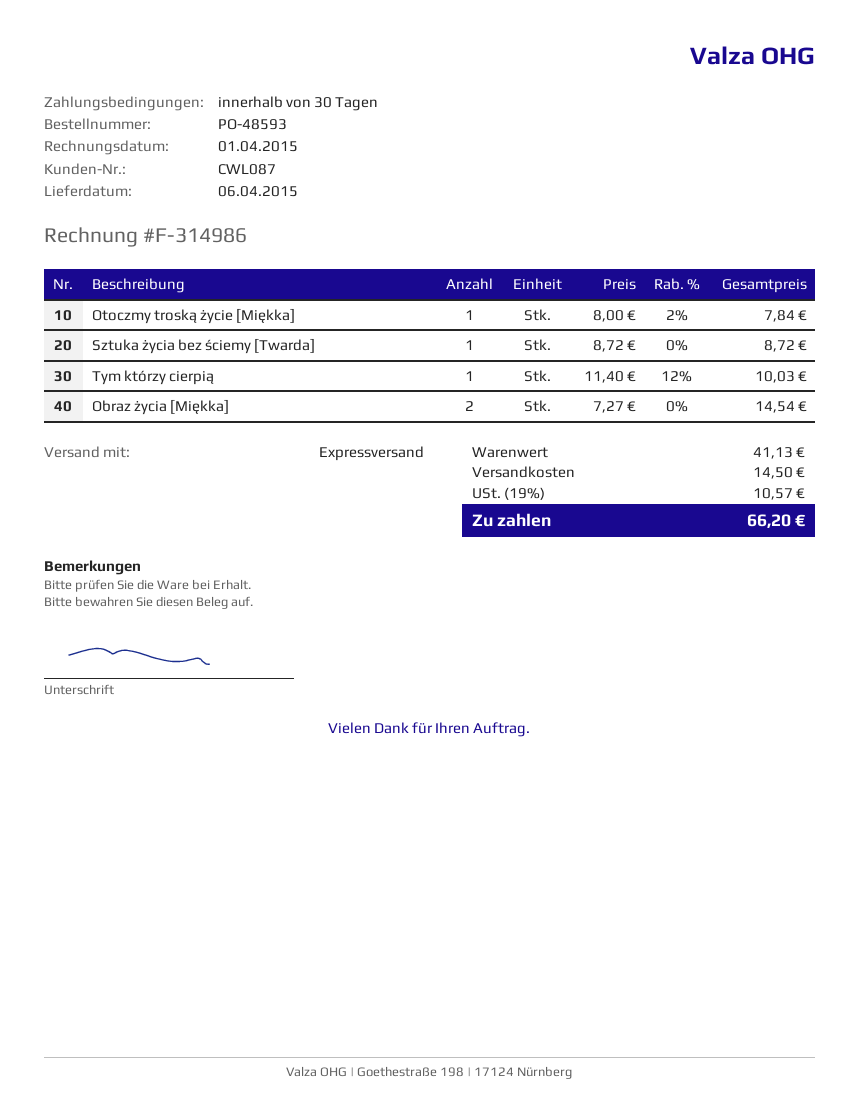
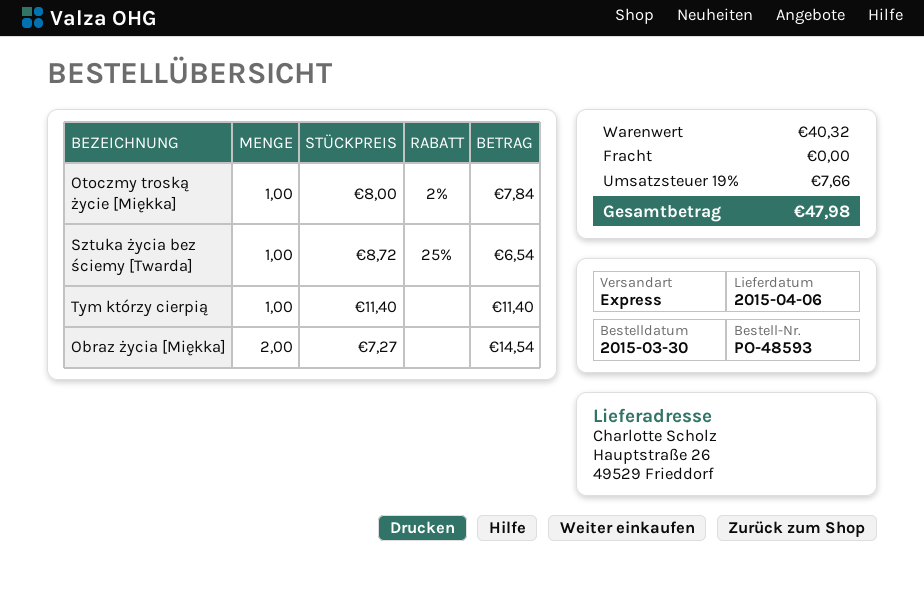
Sztuka życia bez ściemy [Twarda]: 1 x 8.72 = 8.72 -> 1 x 8.72 - 25% = 6.54
Tym którzy cierpią: 1 x 11.40 - 12% = 10.03 -> 1 x 11.40 = 11.40
subtotal: 41.13 -> 40.32
shipping: 14.50 -> 0.00
tax: 19% = 10.57 -> 19% = 7.66
total: 66.20 -> 47.98

